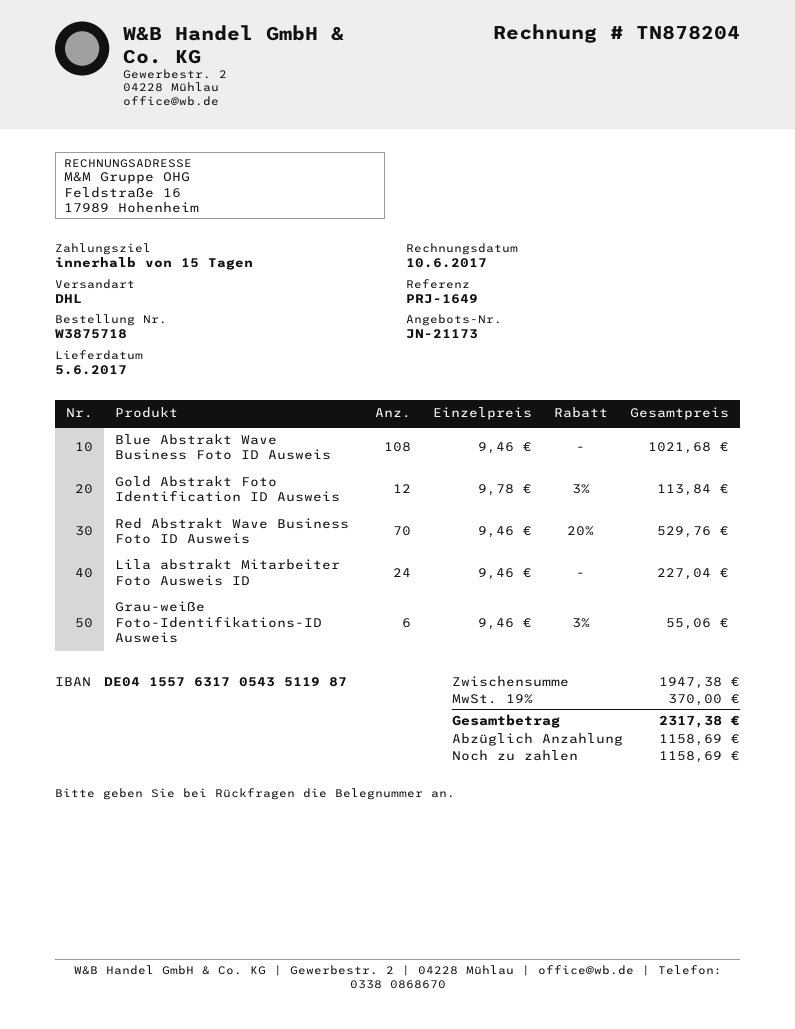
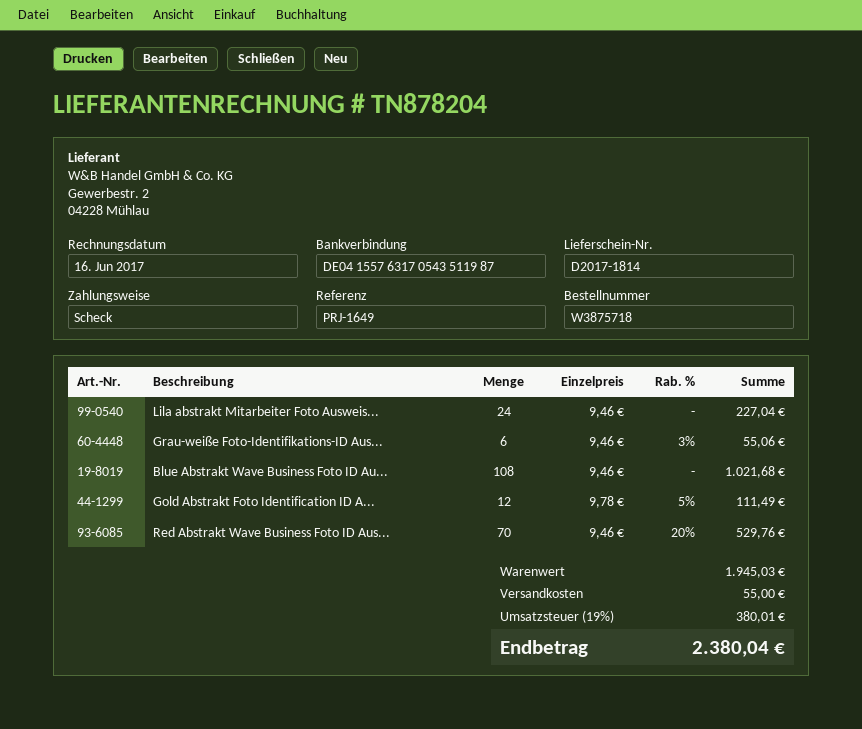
invoice date: 2017-06-10 -> 2017-06-16
Gold Abstrakt Foto Identification ID Ausweis: 12 x 9.78 - 3% = 113.84 -> 12 x 9.78 - 5% = 111.49
subtotal: 1947.38 -> 1945.03
shipping: none -> 55.00
tax: 19% = 370.00 -> 19% = 380.01
total: 2317.38 -> 2380.04

